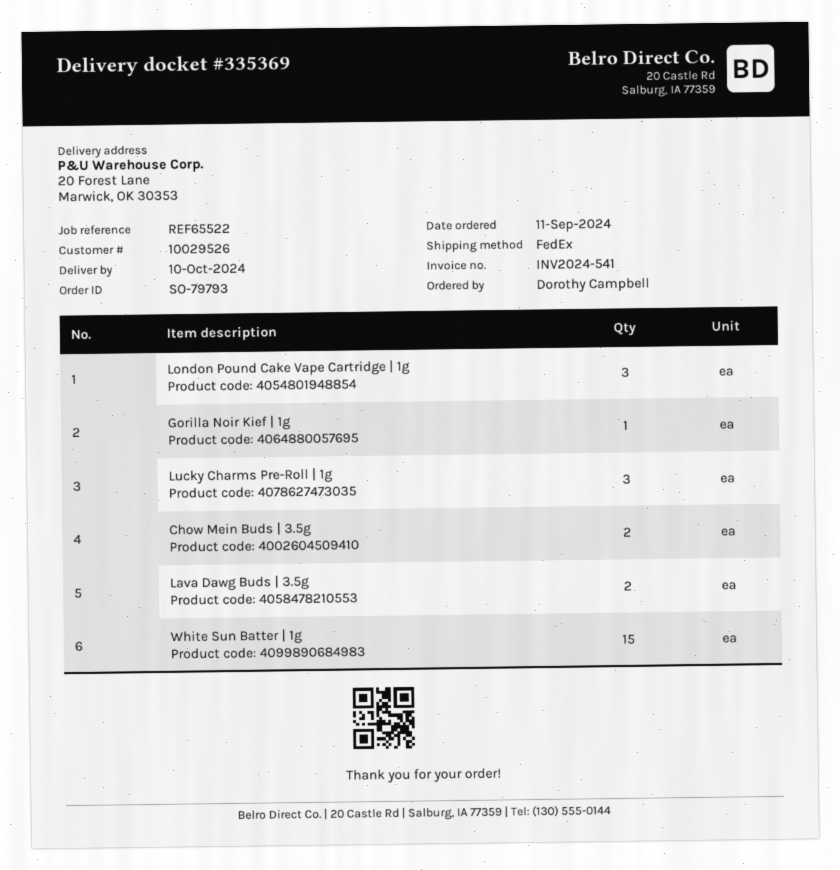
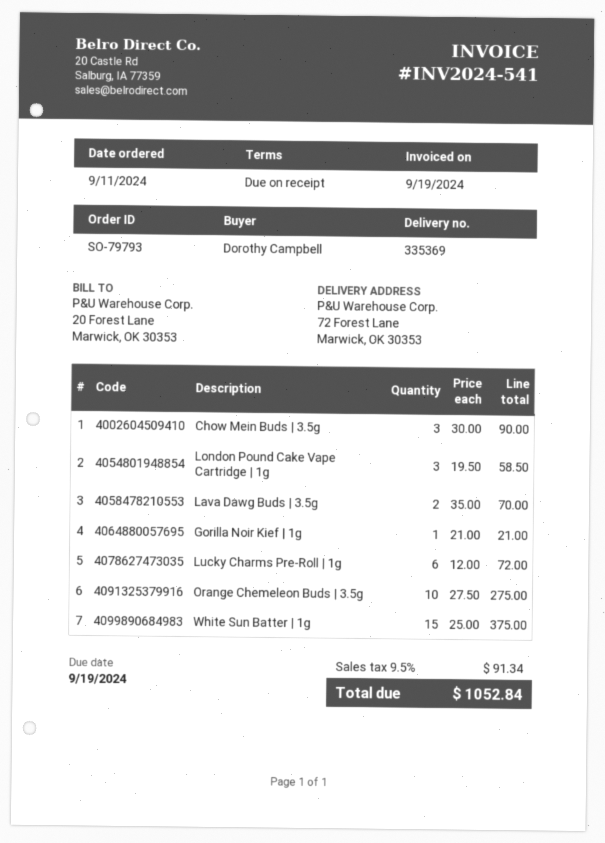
ship to: 20 Forest Lane, Marwick, OK 30353 -> 72 Forest Lane, Marwick, OK 30353
Lucky Charms Pre-Roll | 1g: 3 -> 6
Chow Mein Buds | 3.5g: 2 -> 3
Orange Chemeleon Buds | 3.5g: none -> 10

